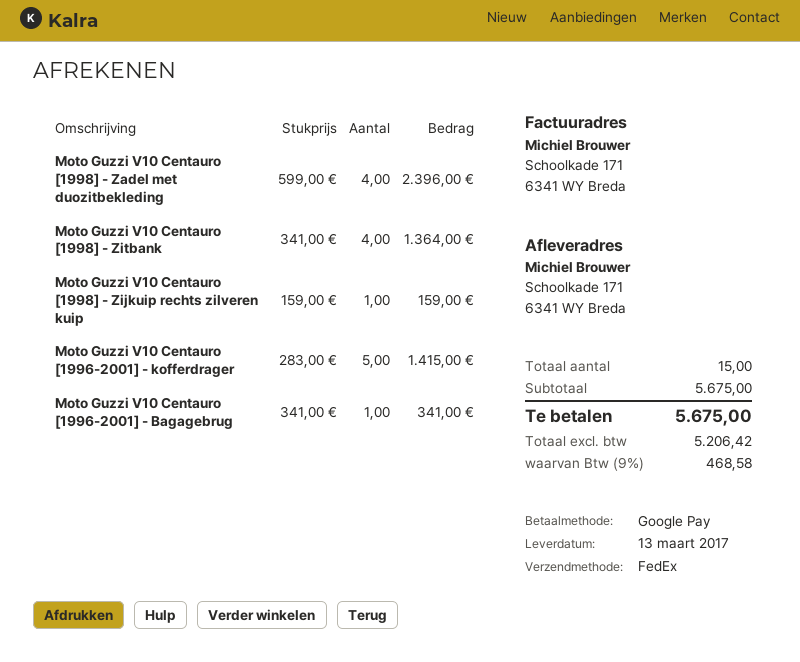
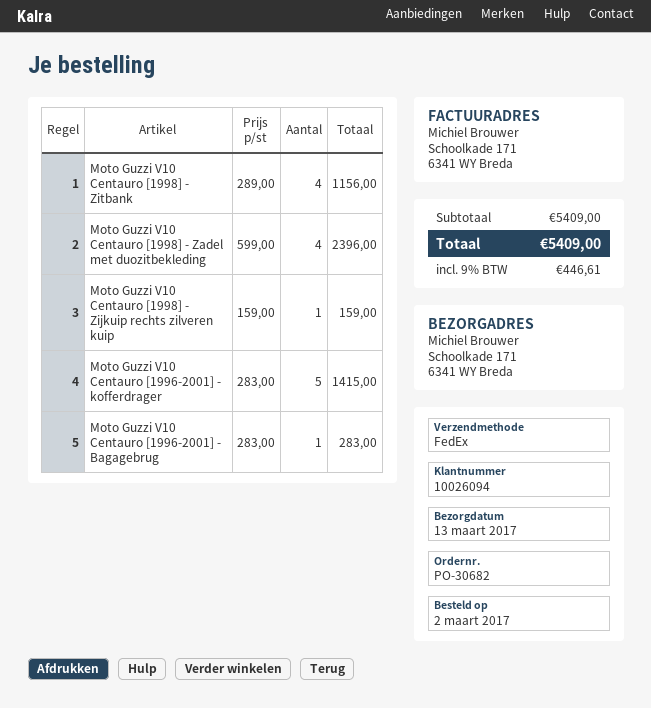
Moto Guzzi V10 Centauro [1998] - Zitbank: 4 x 341.00 = 1364.00 -> 4 x 289.00 = 1156.00
Moto Guzzi V10 Centauro [1996-2001] - Bagagebrug: 1 x 341.00 = 341.00 -> 1 x 283.00 = 283.00
subtotal: 5675.00 -> 5409.00
tax: 9% = 468.58 -> 9% = 446.61
total: 5675.00 -> 5409.00

